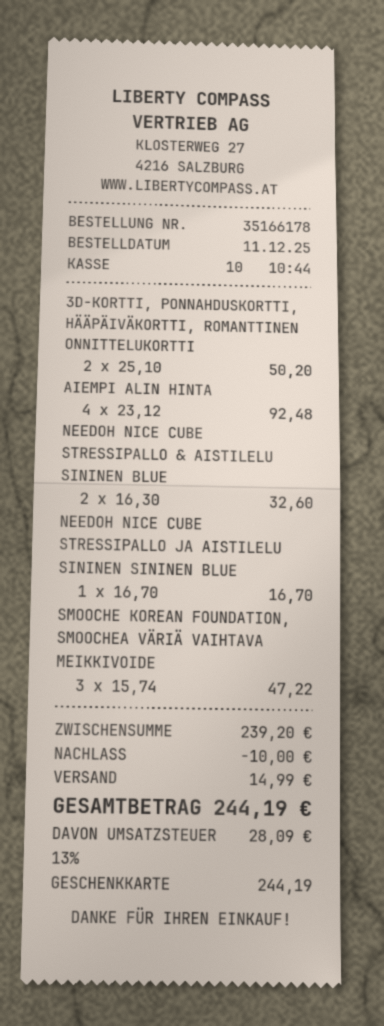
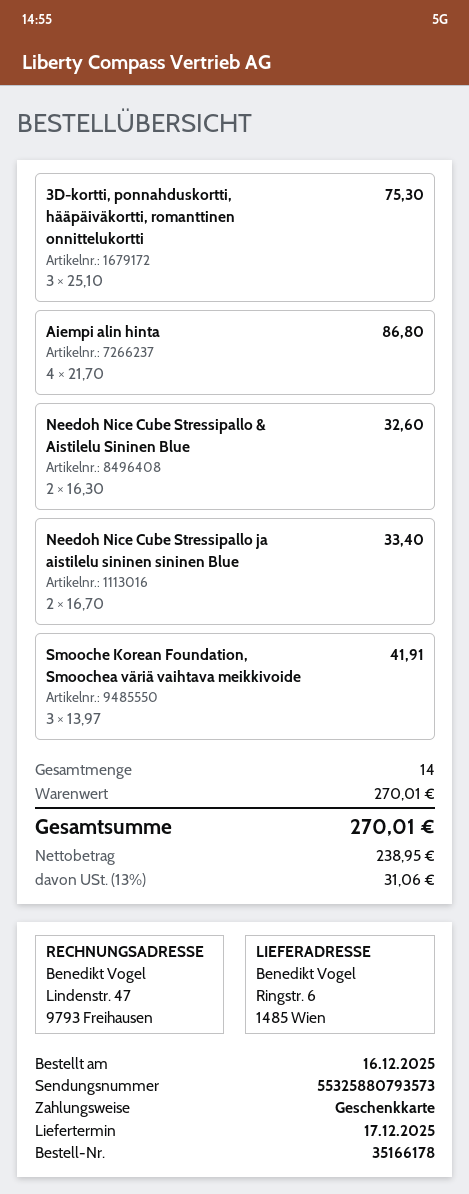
order date: 2025-12-11 -> 2025-12-16
3D-KORTTI, PONNAHDUSKORTTI, HÄÄPÄIVÄKORTTI, ROMANTTINEN ONNITTELUKORTTI: 2 x 25.10 = 50.20 -> 3 x 25.10 = 75.30
AIEMPI ALIN HINTA: 4 x 23.12 = 92.48 -> 4 x 21.70 = 86.80
NEEDOH NICE CUBE STRESSIPALLO JA AISTILELU SININEN SININEN BLUE: 1 x 16.70 = 16.70 -> 2 x 16.70 = 33.40
SMOOCHE KOREAN FOUNDATION, SMOOCHEA VÄRIÄ VAIHTAVA MEIKKIVOIDE: 3 x 15.74 = 47.22 -> 3 x 13.97 = 41.91
subtotal: 239.20 -> 270.01
discount: 10.00 -> none
shipping: 14.99 -> none
tax: 13% = 28.09 -> 13% = 31.06
total: 244.19 -> 270.01

